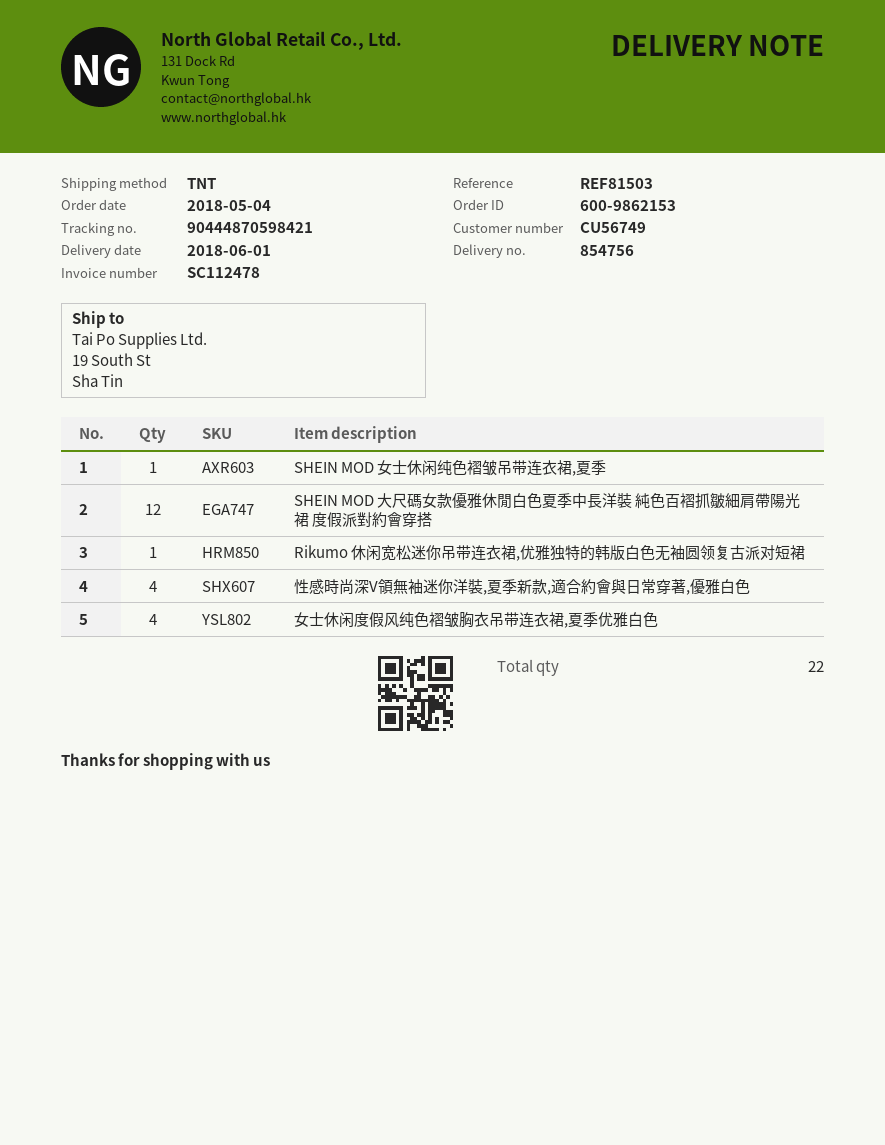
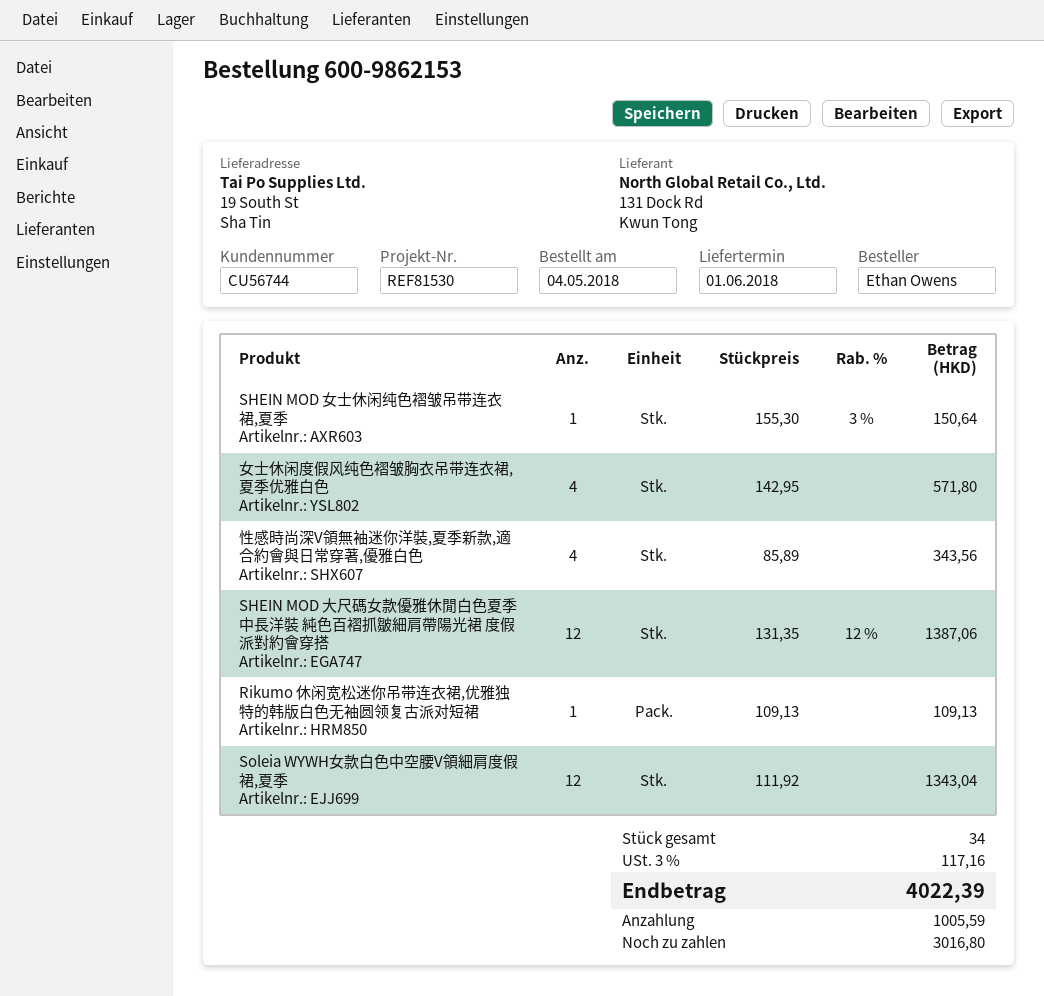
customer number: CU56749 -> CU56744
reference: REF81503 -> REF81530
Soleia WYWH女款白色中空腰V領細肩度假裙,夏季: none -> 12
total quantity: 22 -> 34

